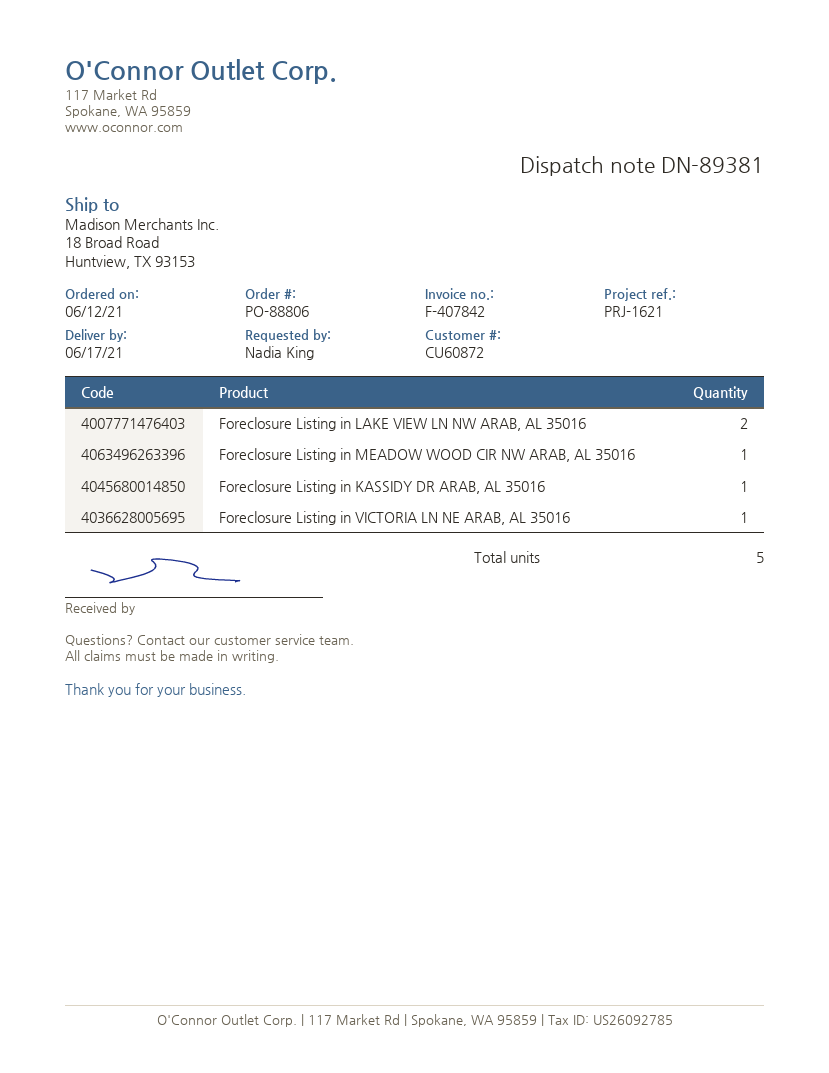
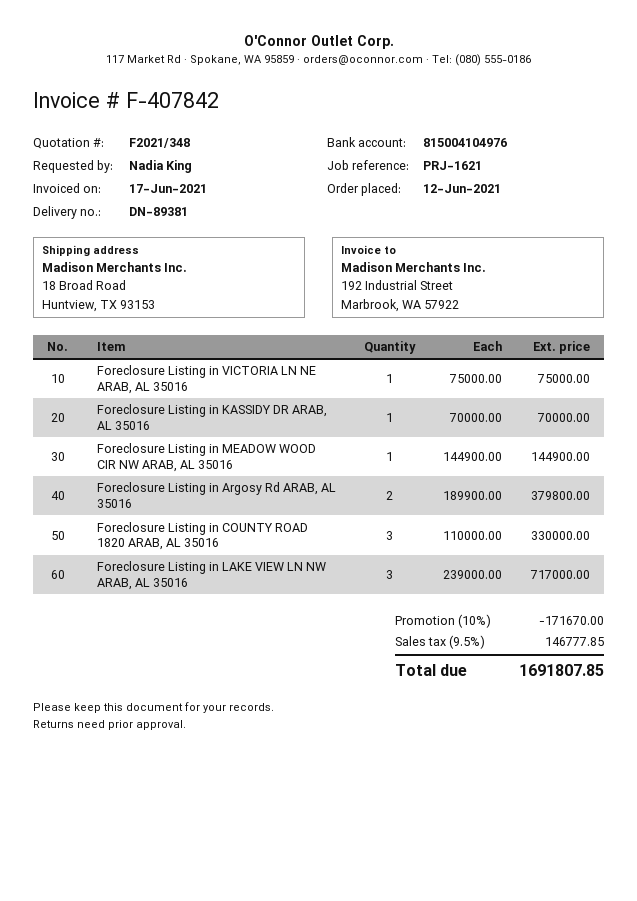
Foreclosure Listing in LAKE VIEW LN NW ARAB, AL 35016: 2 -> 3
Foreclosure Listing in Argosy Rd ARAB, AL 35016: none -> 2
Foreclosure Listing in COUNTY ROAD 1820 ARAB, AL 35016: none -> 3

